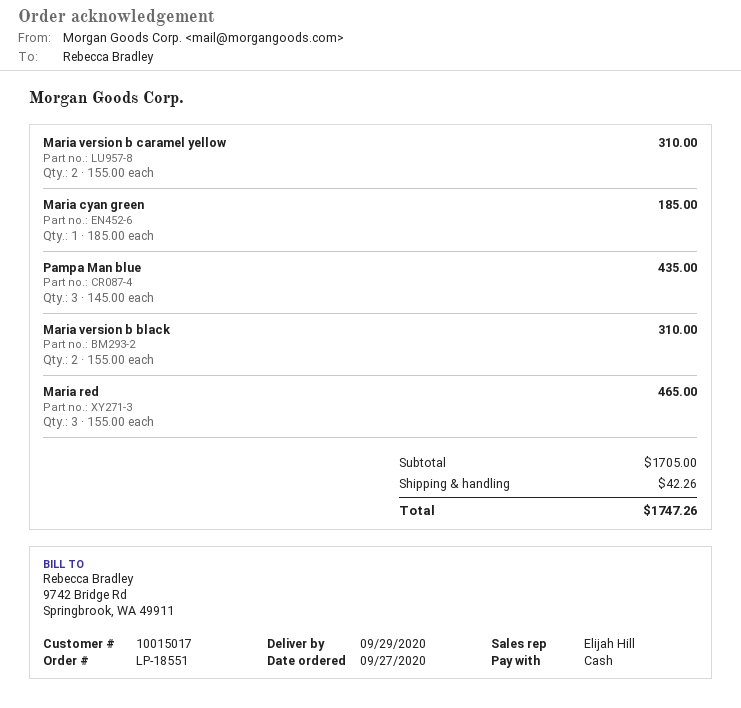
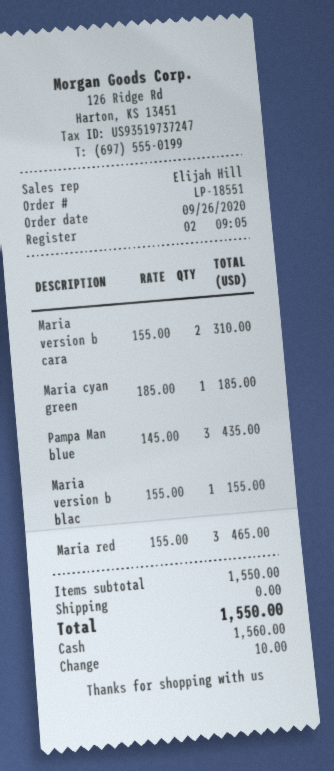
order date: 2020-09-27 -> 2020-09-26
Maria version b black: 2 x 155.00 = 310.00 -> 1 x 155.00 = 155.00
subtotal: 1705.00 -> 1550.00
shipping: 42.26 -> 0.00
total: 1747.26 -> 1550.00

